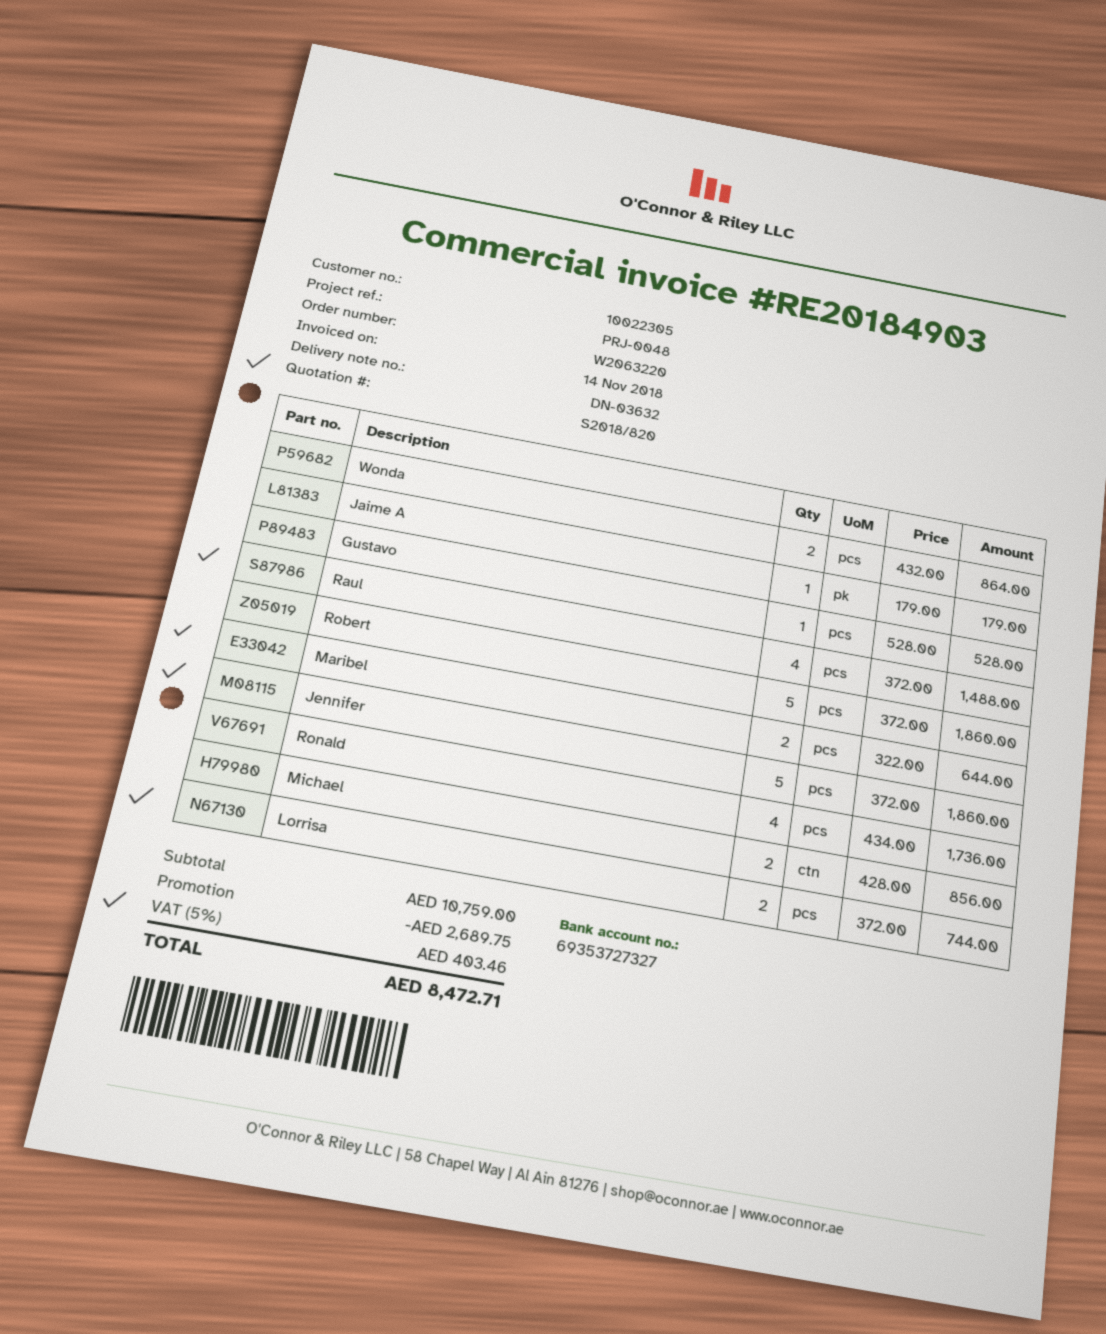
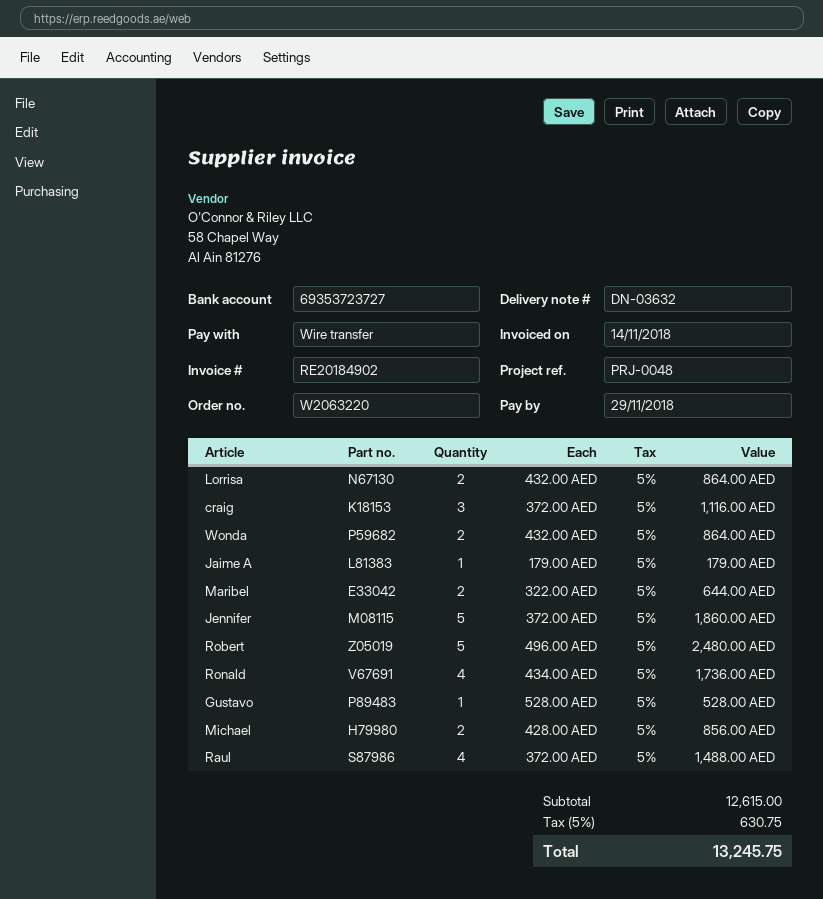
invoice number: RE20184903 -> RE20184902
bank account: 69353727327 -> 69353723727
Robert: 5 x 372.00 = 1860.00 -> 5 x 496.00 = 2480.00
Lorrisa: 2 x 372.00 = 744.00 -> 2 x 432.00 = 864.00
craig: none -> 3 x 372.00 = 1116.00
subtotal: 10759.00 -> 12615.00
discount: 2689.75 -> none
tax: 5% = 403.46 -> 5% = 630.75
total: 8472.71 -> 13245.75

